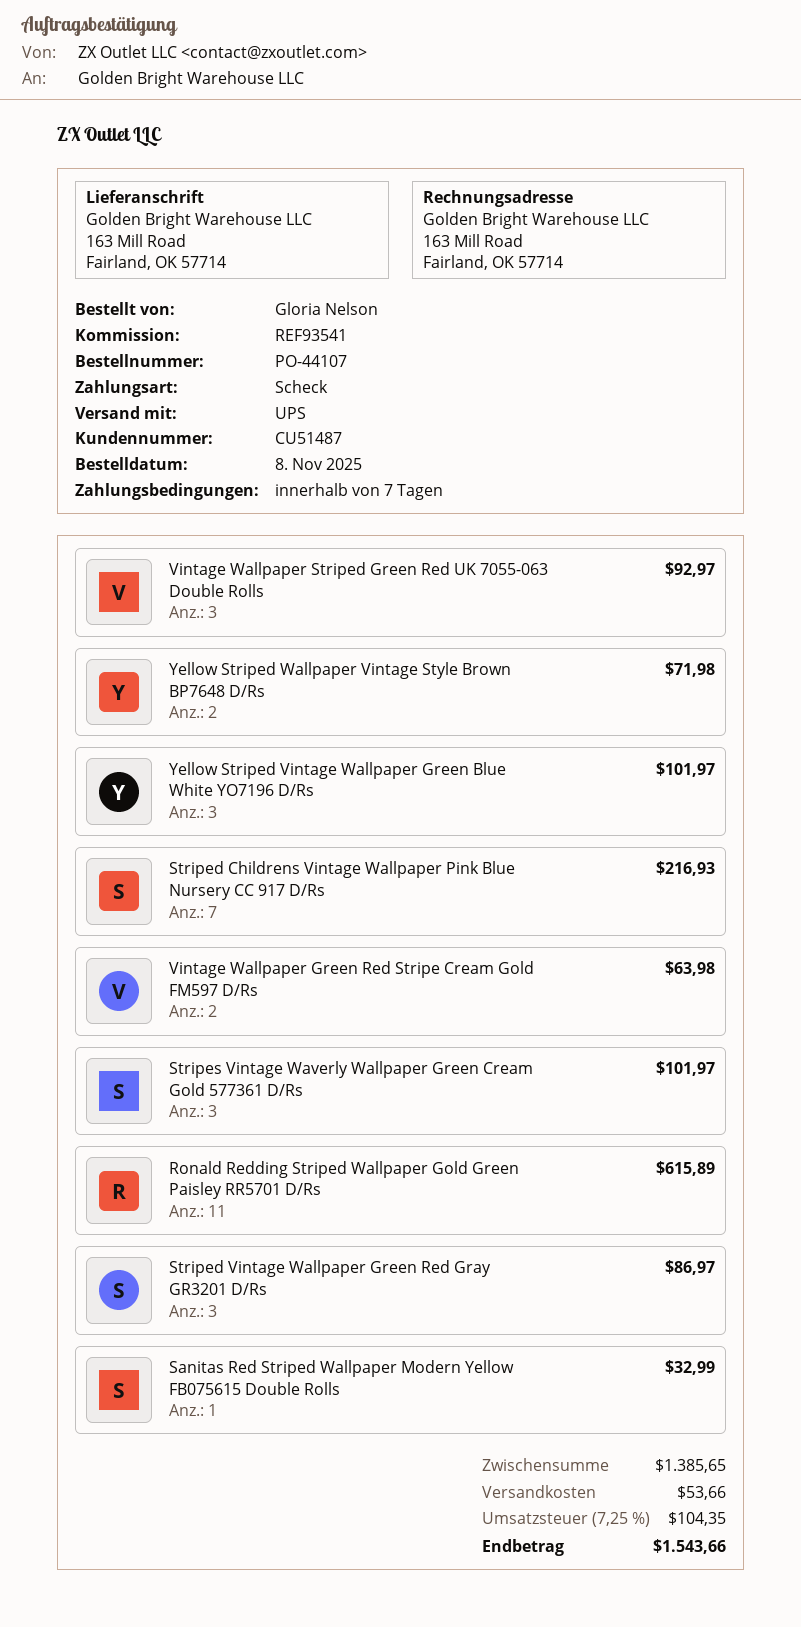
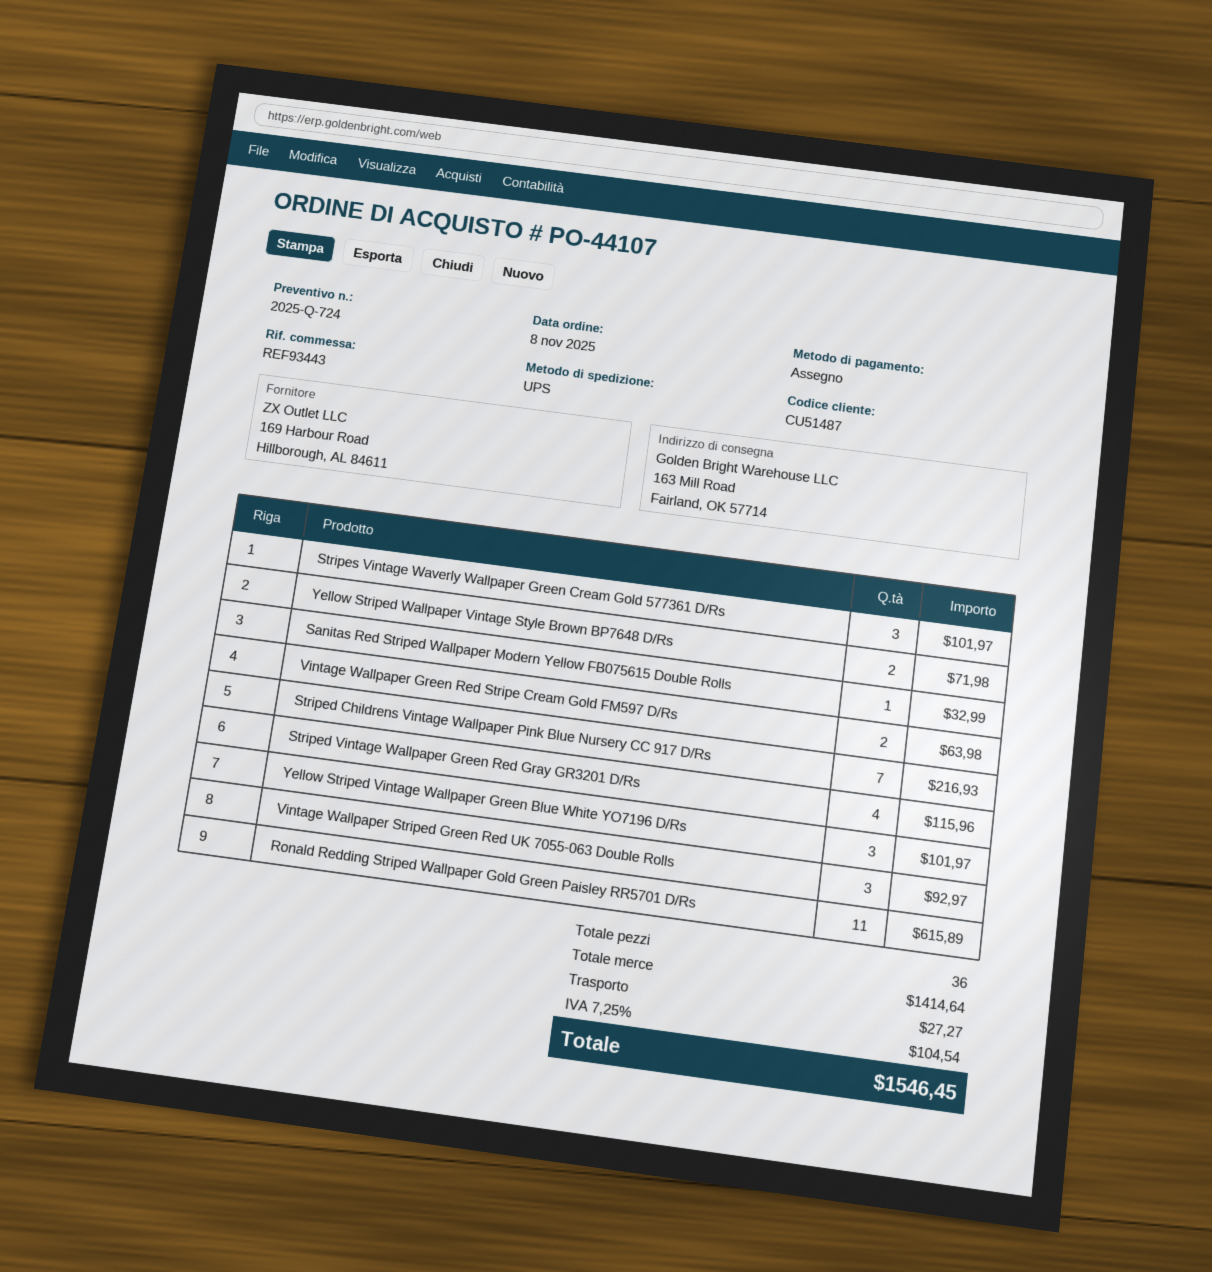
reference: REF93541 -> REF93443
Striped Vintage Wallpaper Green Red Gray GR3201 D/Rs: 3 for 86.97 -> 4 for 115.96
subtotal: 1385.65 -> 1414.64
shipping: 53.66 -> 27.27
tax: 7.25% = 104.35 -> 7.25% = 104.54
total: 1543.66 -> 1546.45

